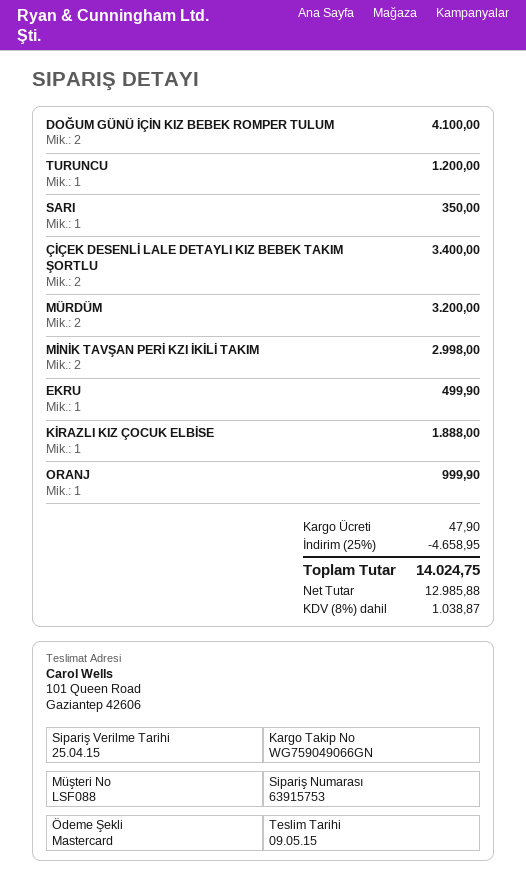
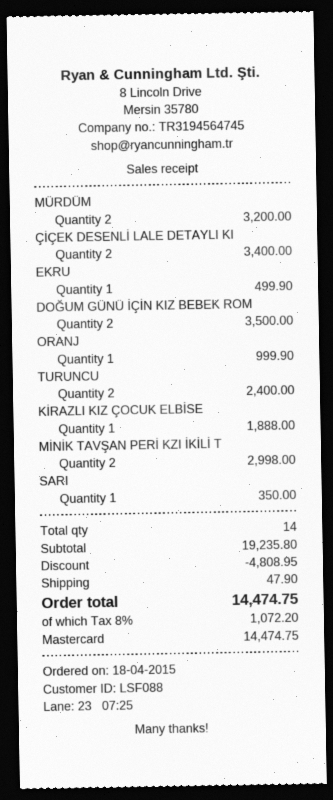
order date: 2015-04-25 -> 2015-04-18
DOĞUM GÜNÜ İÇİN KIZ BEBEK ROMPER TULUM: 2 for 4100.00 -> 2 for 3500.00
TURUNCU: 1 for 1200.00 -> 2 for 2400.00
discount: 4658.95 -> 4808.95
tax: 8% = 1038.87 -> 8% = 1072.20
total: 14024.75 -> 14474.75

